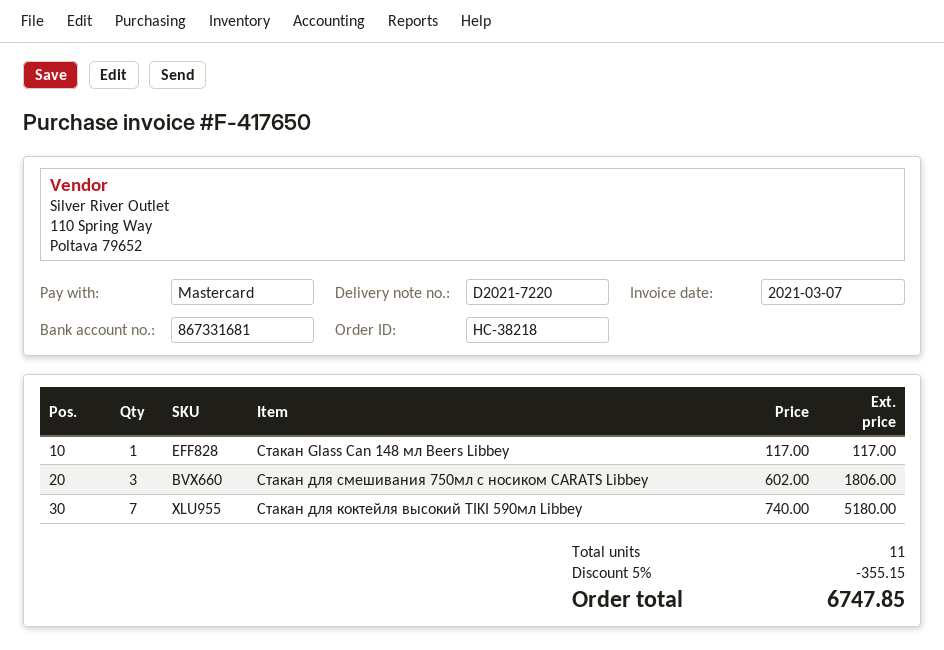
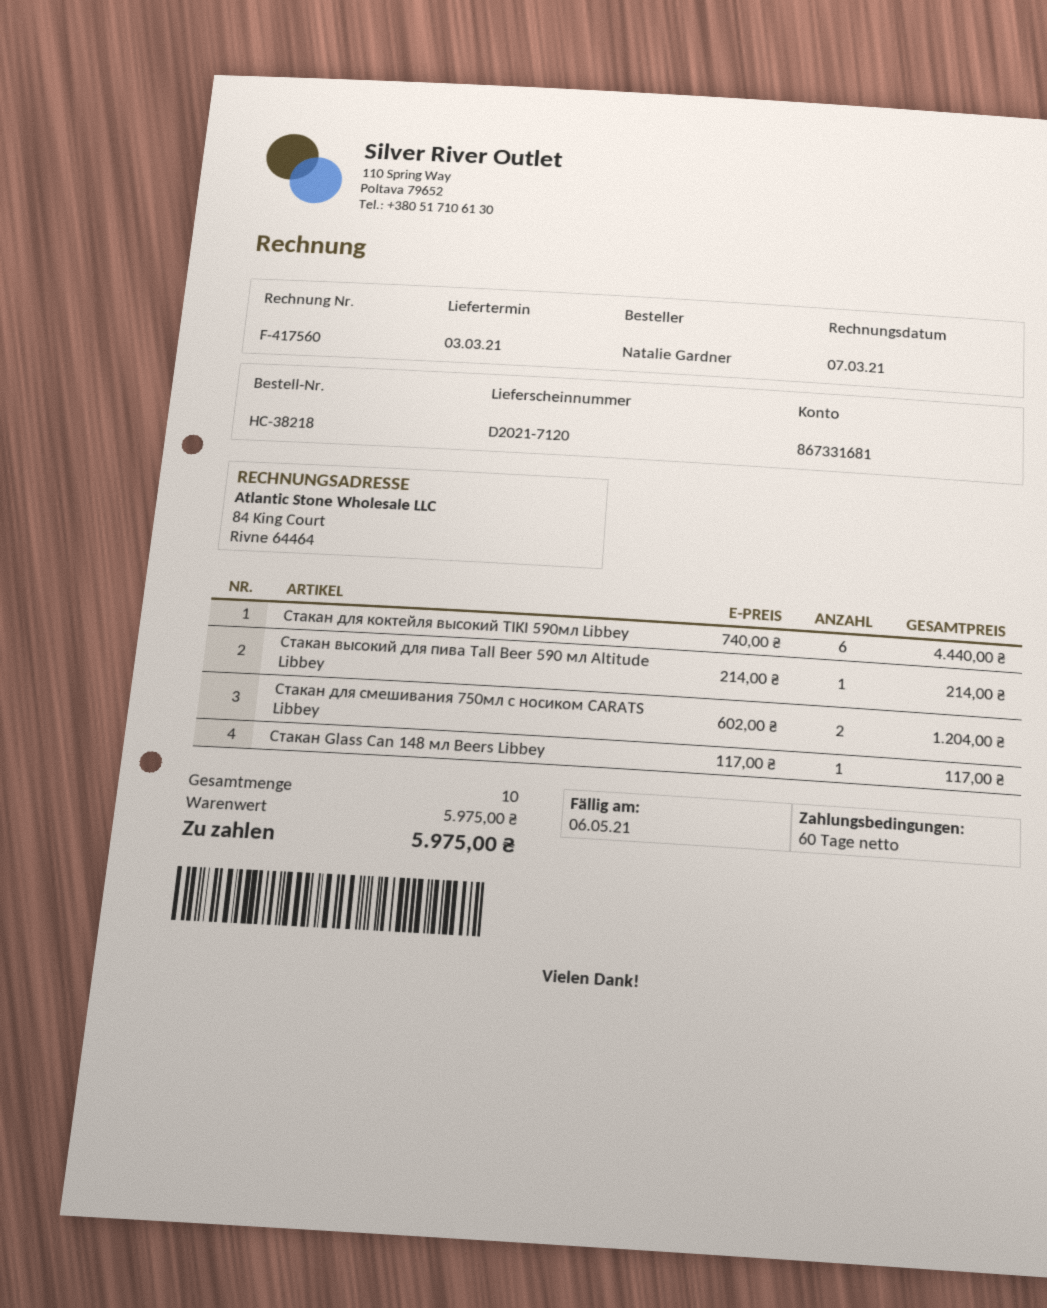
delivery note number: D2021-7220 -> D2021-7120
invoice number: F-417650 -> F-417560
Стакан для смешивания 750мл с носиком CARATS Libbey: 3 x 602.00 = 1806.00 -> 2 x 602.00 = 1204.00
Стакан для коктейля высокий TIKI 590мл Libbey: 7 x 740.00 = 5180.00 -> 6 x 740.00 = 4440.00
Стакан высокий для пива Tall Beer 590 мл Altitude Libbey: none -> 1 x 214.00 = 214.00
total quantity: 11 -> 10
discount: 5% = 355.15 -> none
total: 6747.85 -> 5975.00

